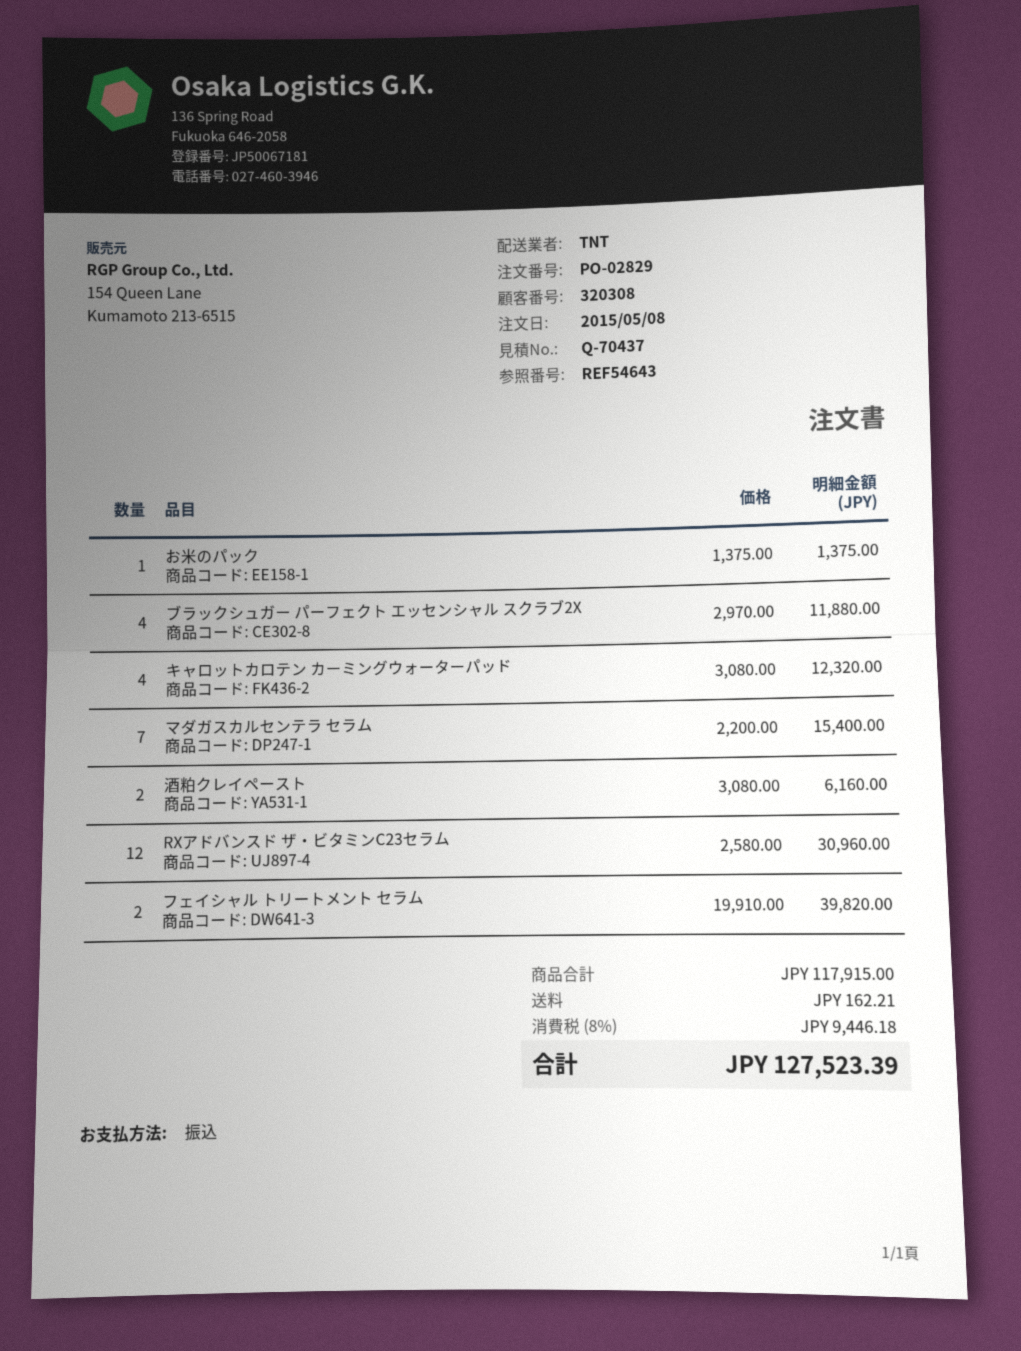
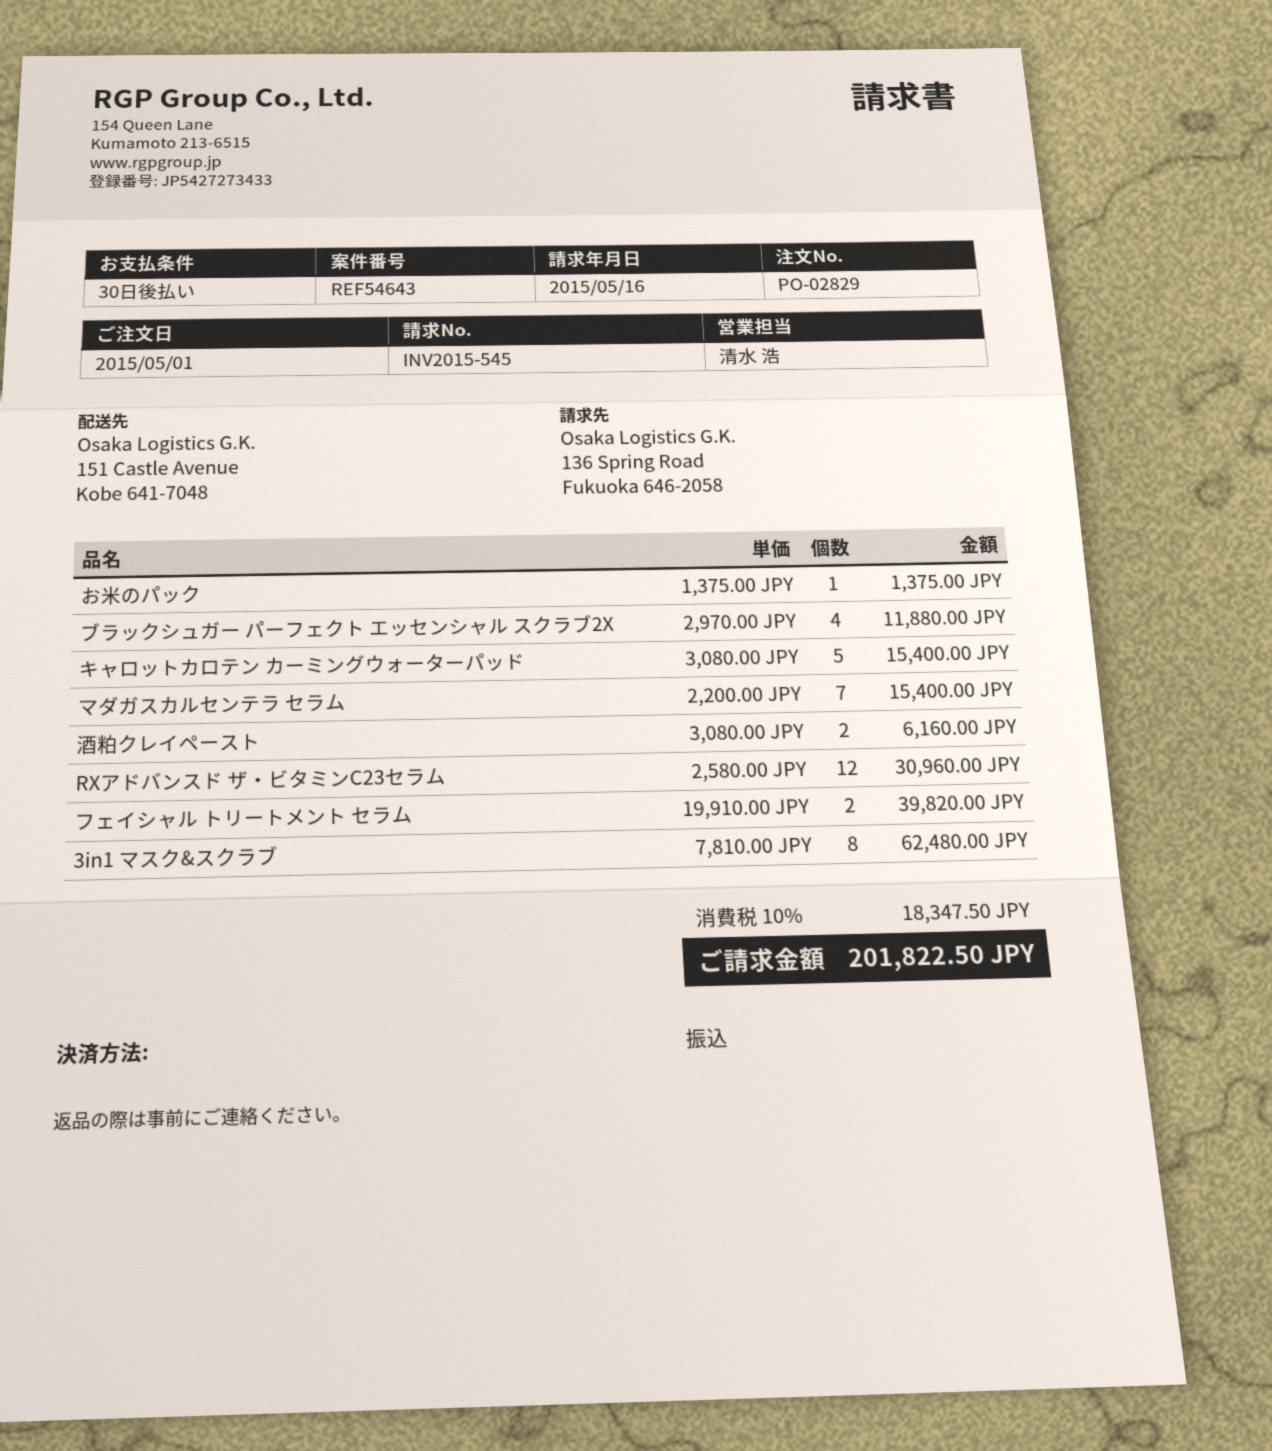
order date: 2015-05-08 -> 2015-05-01
キャロットカロテン カーミングウォーターパッド: 4 x 3080.00 = 12320.00 -> 5 x 3080.00 = 15400.00
3in1 マスク&スクラブ: none -> 8 x 7810.00 = 62480.00
shipping: 162.21 -> none
tax: 8% = 9446.18 -> 10% = 18347.50
total: 127523.39 -> 201822.50

